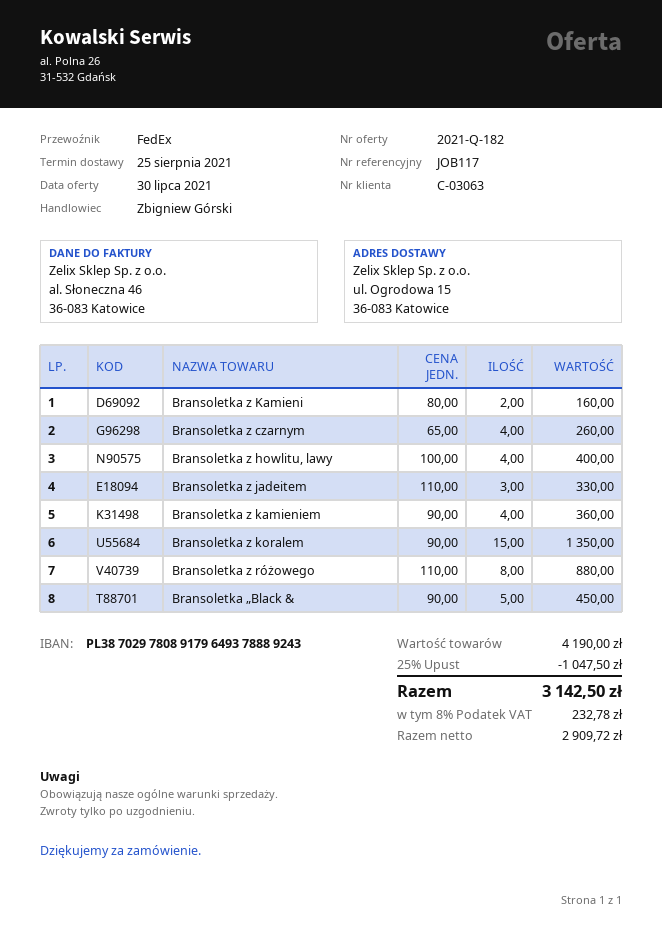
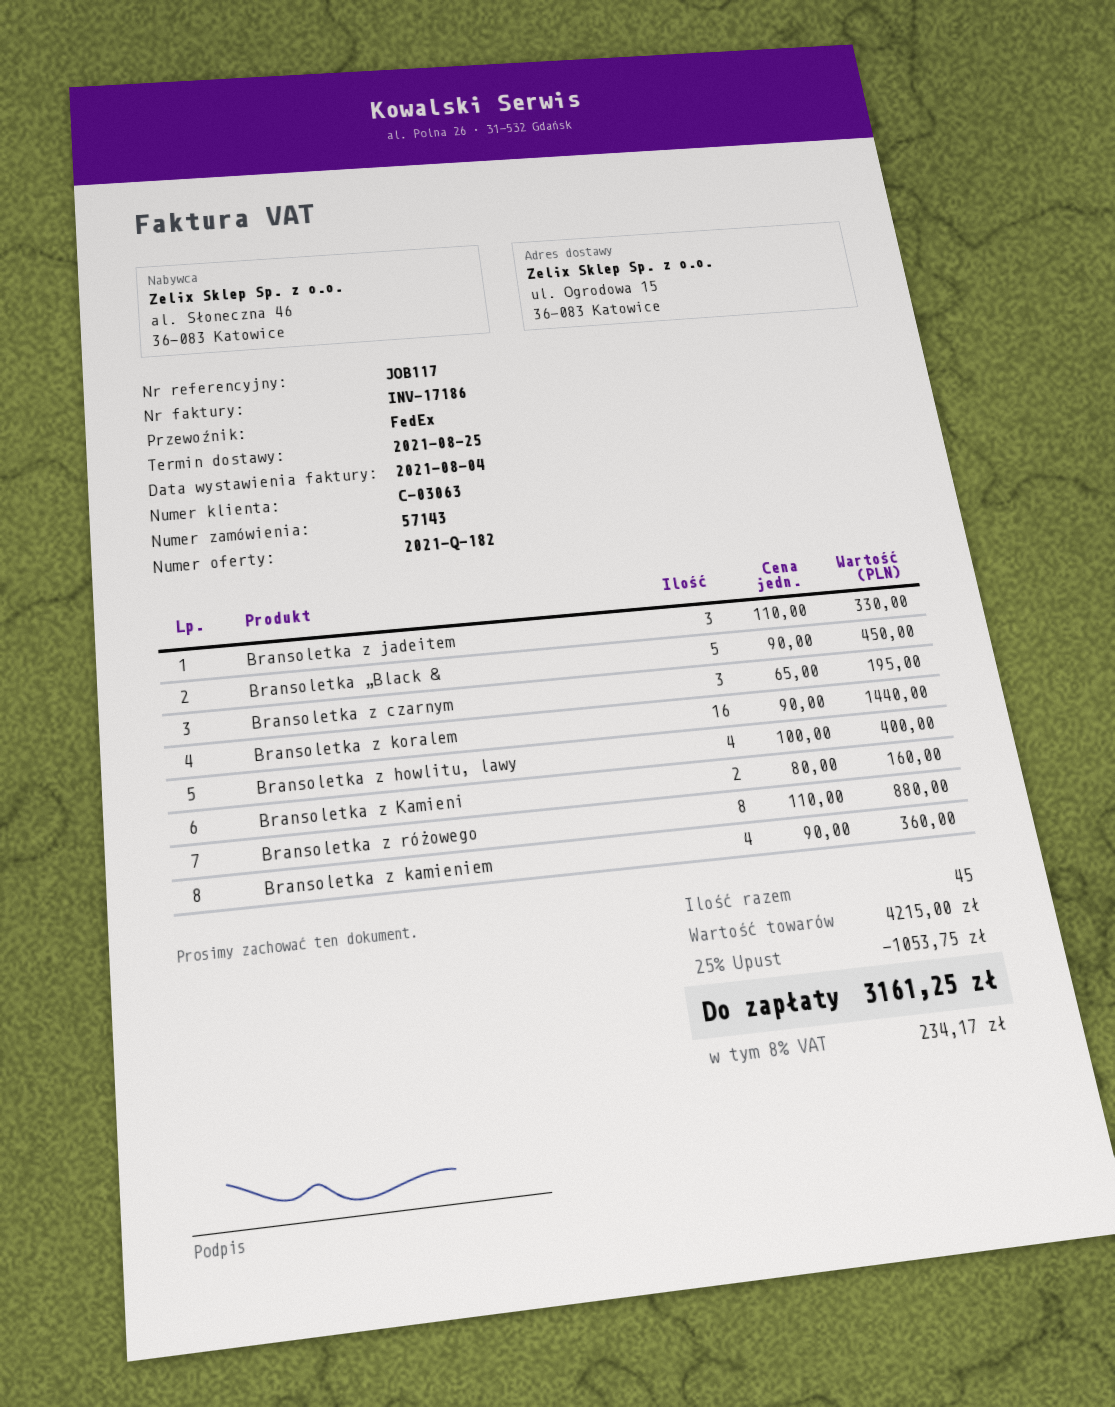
Bransoletka z czarnym: 4 x 65.00 = 260.00 -> 3 x 65.00 = 195.00
Bransoletka z koralem: 15 x 90.00 = 1350.00 -> 16 x 90.00 = 1440.00
subtotal: 4190.00 -> 4215.00
discount: 25% = 1047.50 -> 25% = 1053.75
tax: 8% = 232.78 -> 8% = 234.17
total: 3142.50 -> 3161.25

